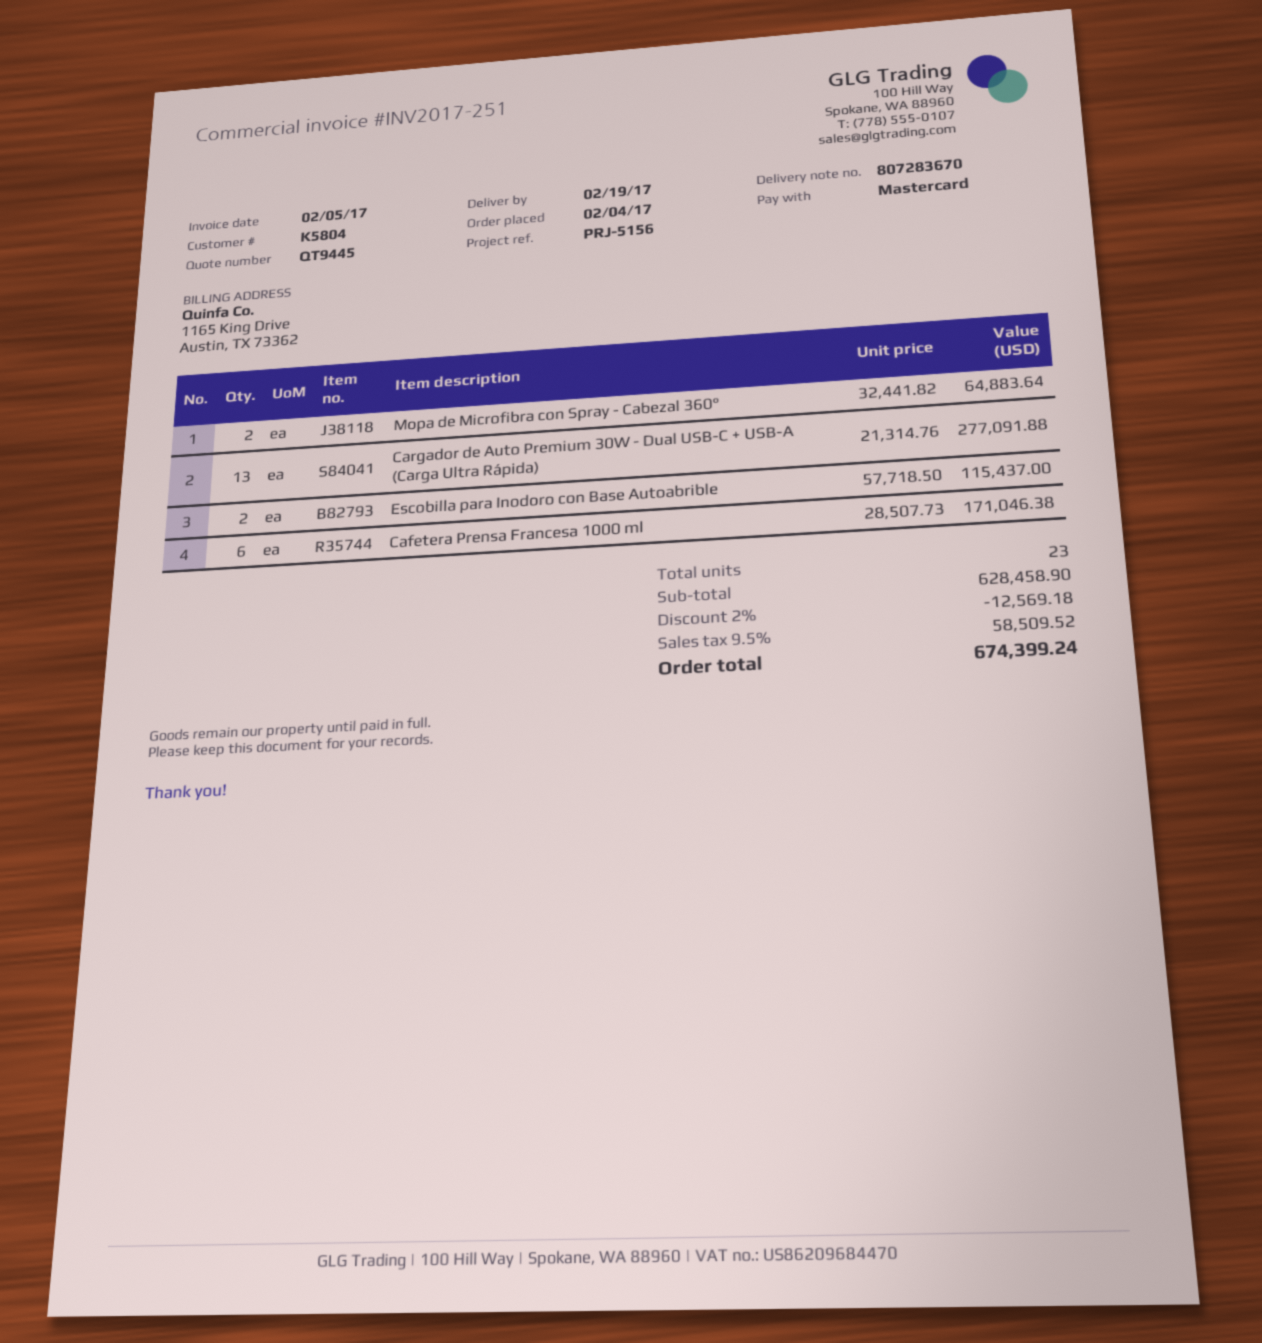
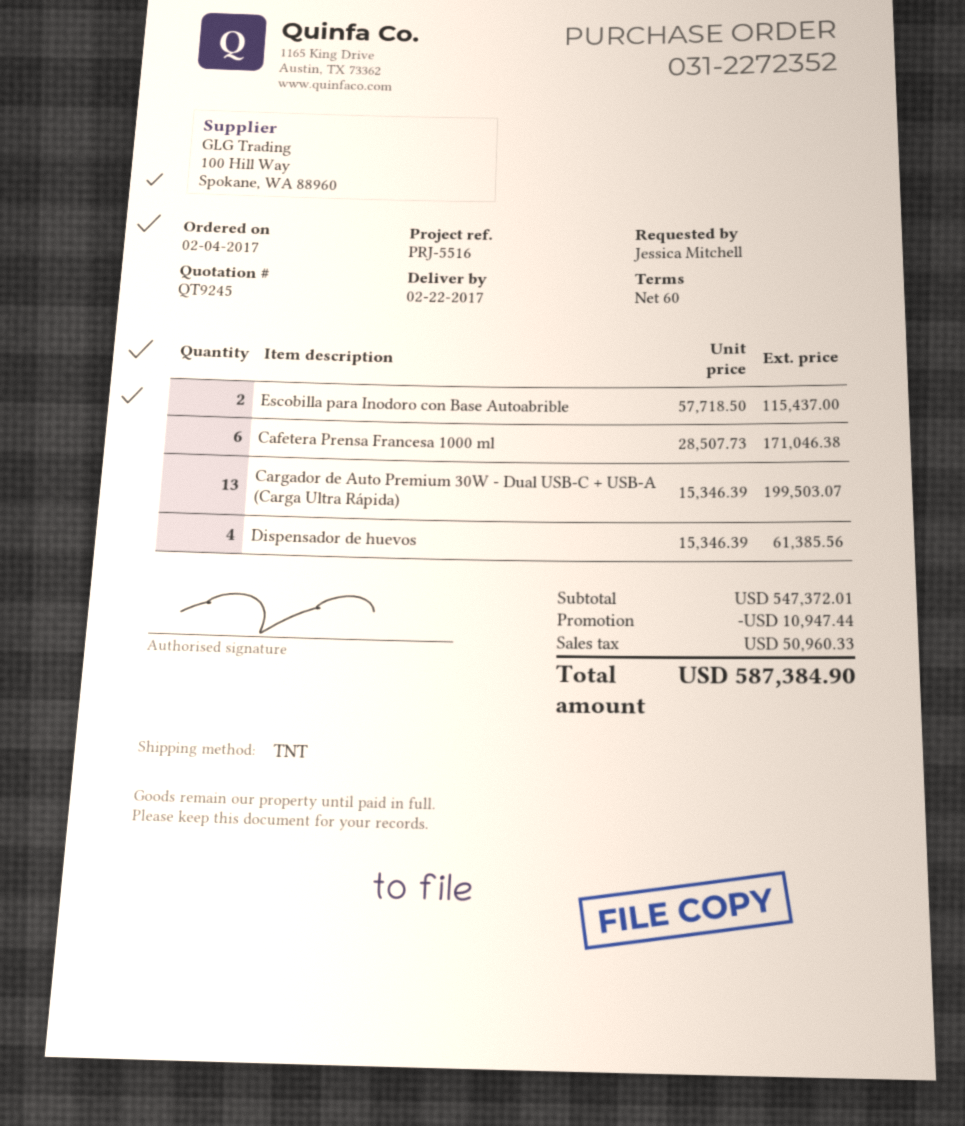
quote number: QT9445 -> QT9245
delivery date: 2017-02-19 -> 2017-02-22
reference: PRJ-5156 -> PRJ-5516
Mopa de Microfibra con Spray - Cabezal 360°: 2 x 32441.82 = 64883.64 -> none
Cargador de Auto Premium 30W - Dual USB-C + USB-A (Carga Ultra Rápida): 13 x 21314.76 = 277091.88 -> 13 x 15346.39 = 199503.07
Dispensador de huevos: none -> 4 x 15346.39 = 61385.56
subtotal: 628458.90 -> 547372.01
discount: 12569.18 -> 10947.44
tax: 58509.52 -> 50960.33
total: 674399.24 -> 587384.90

